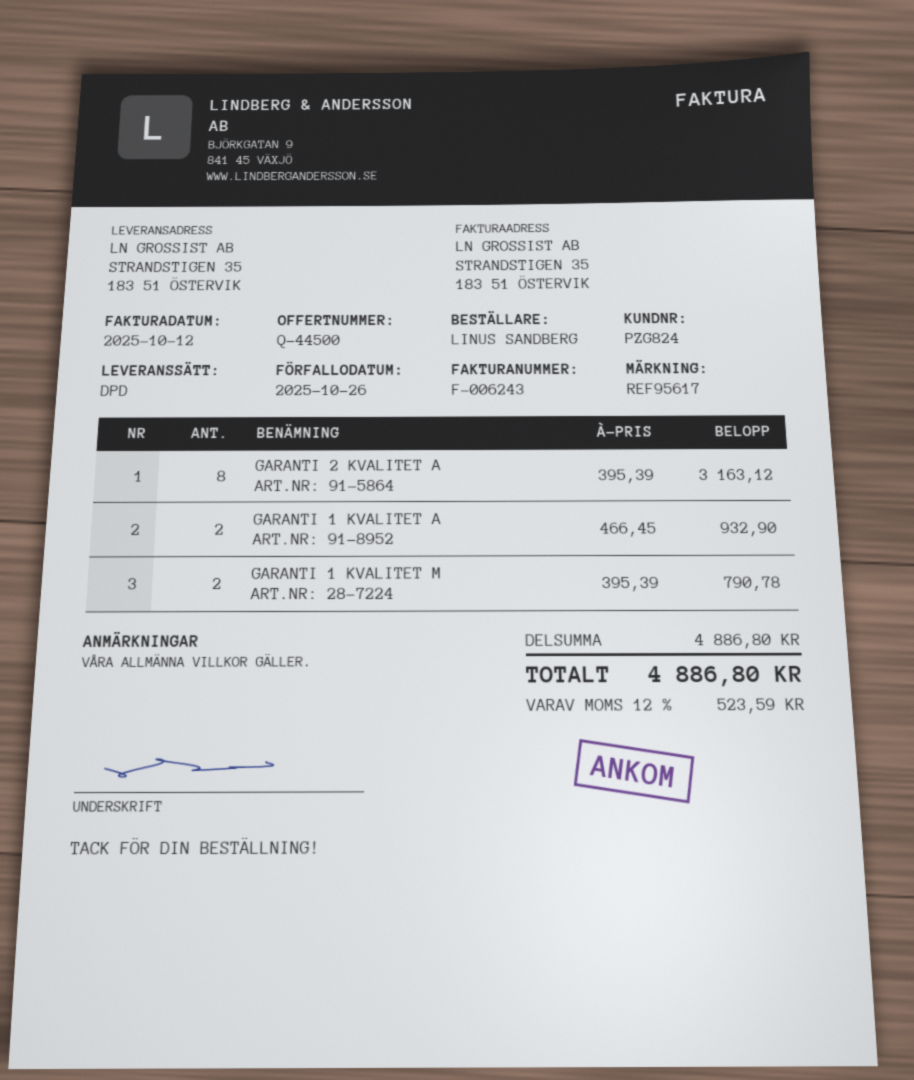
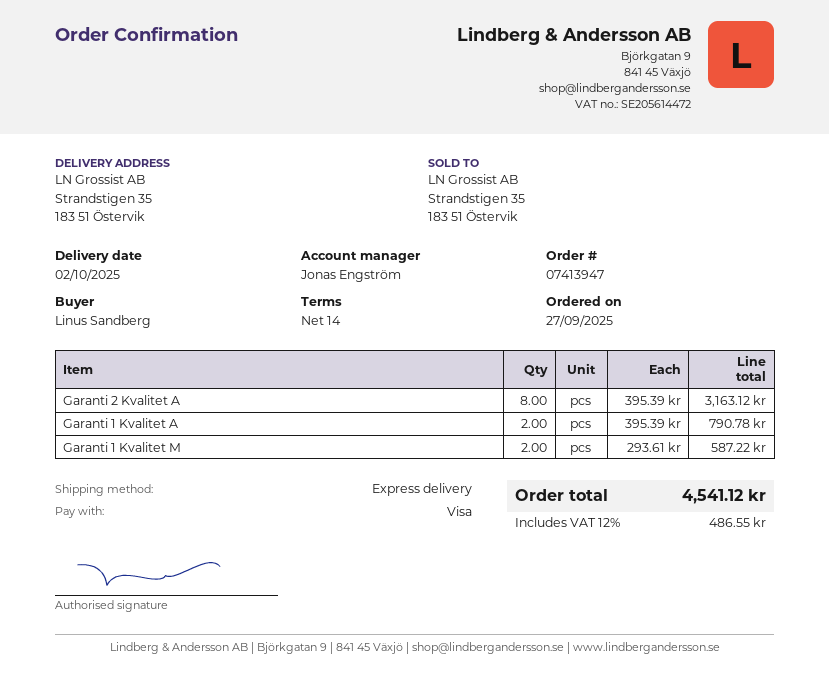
shipping method: DPD -> express
GARANTI 1 KVALITET A: 2 x 466.45 = 932.90 -> 2 x 395.39 = 790.78
GARANTI 1 KVALITET M: 2 x 395.39 = 790.78 -> 2 x 293.61 = 587.22
tax: 12% = 523.59 -> 12% = 486.55
total: 4886.80 -> 4541.12

